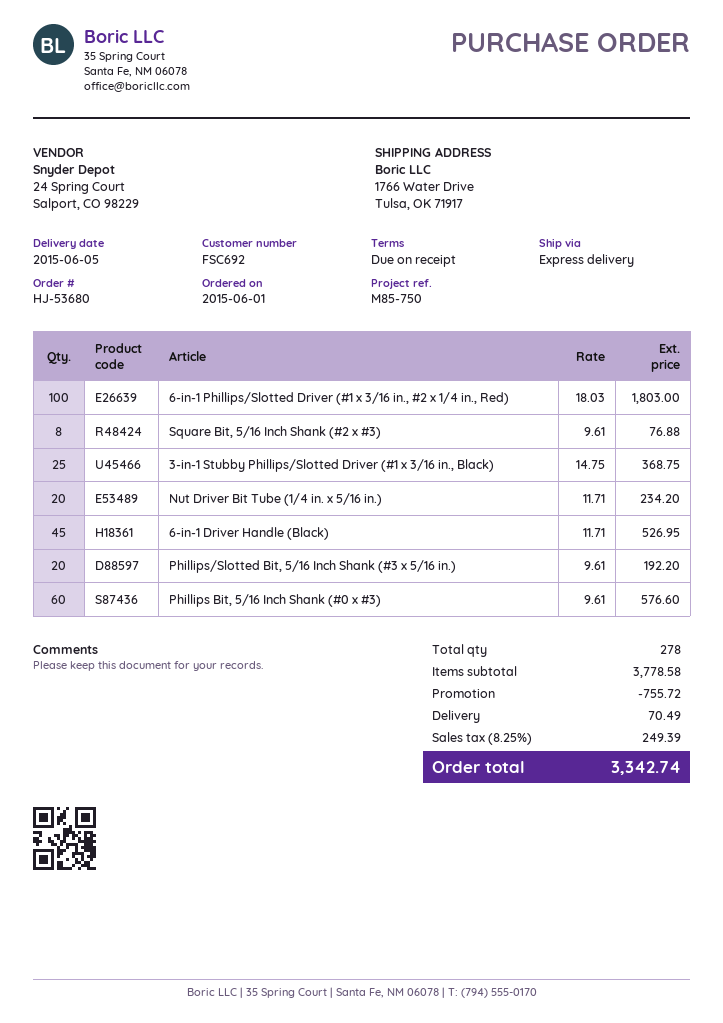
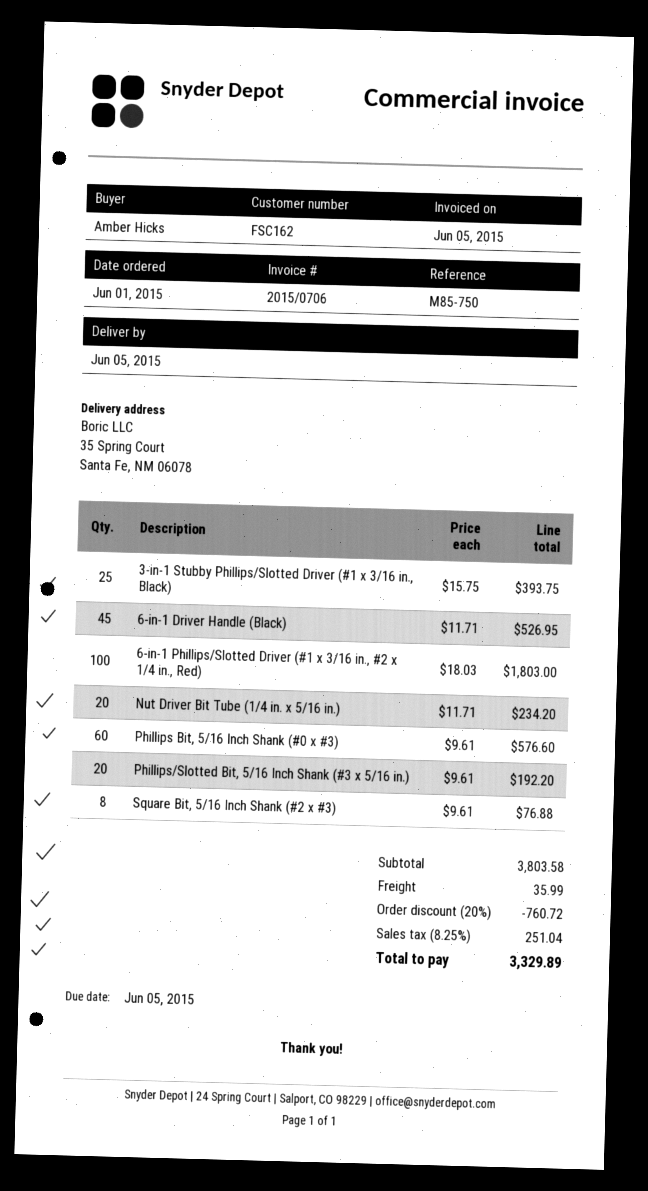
customer number: FSC692 -> FSC162
ship to: 1766 Water Drive, Tulsa, OK 71917 -> 35 Spring Court, Santa Fe, NM 06078
3-in-1 Stubby Phillips/Slotted Driver (#1 x 3/16 in., Black): 25 x 14.75 = 368.75 -> 25 x 15.75 = 393.75
subtotal: 3778.58 -> 3803.58
discount: 755.72 -> 760.72
shipping: 70.49 -> 35.99
tax: 8.25% = 249.39 -> 8.25% = 251.04
total: 3342.74 -> 3329.89

